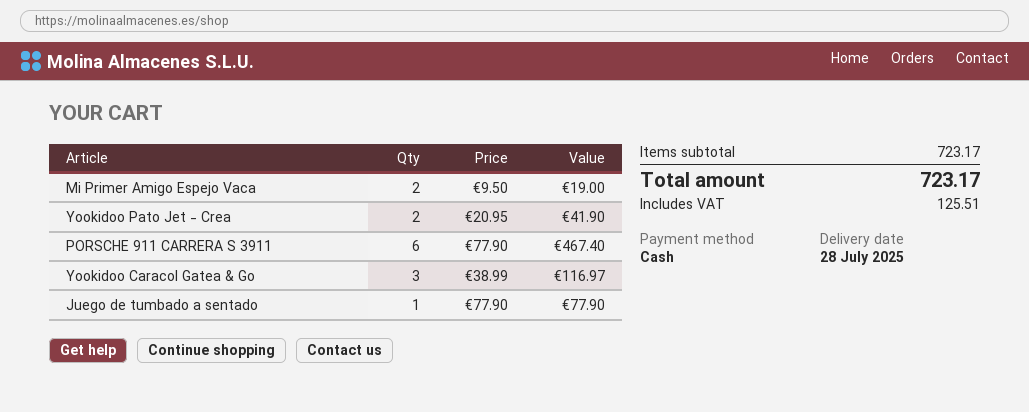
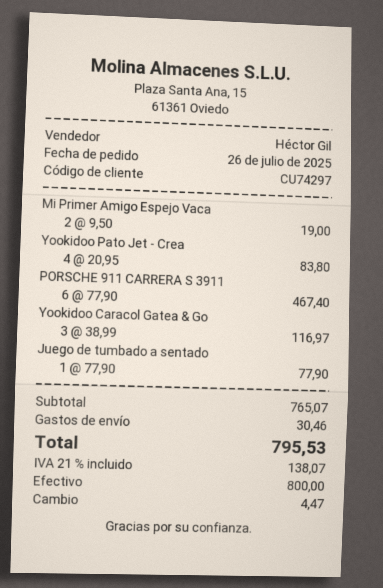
Yookidoo Pato Jet - Crea: 2 x 20.95 = 41.90 -> 4 x 20.95 = 83.80
subtotal: 723.17 -> 765.07
shipping: none -> 30.46
tax: 125.51 -> 138.07
total: 723.17 -> 795.53

